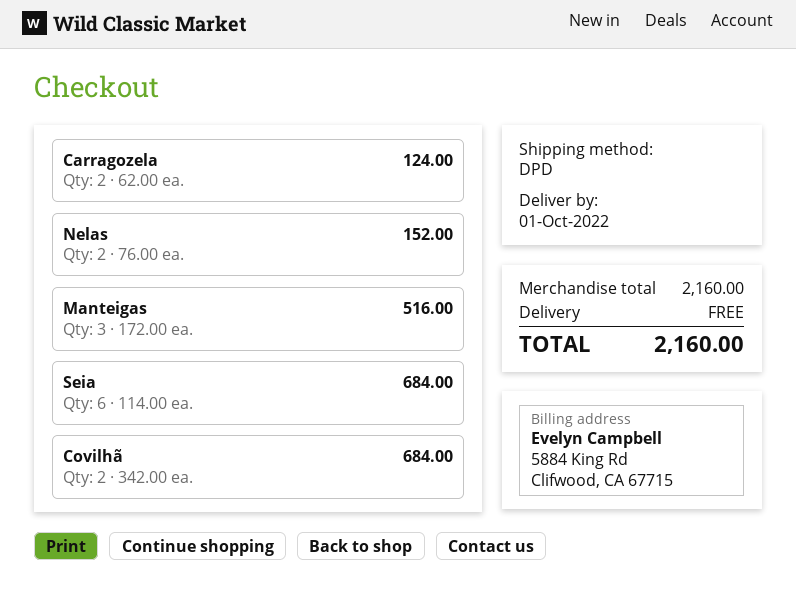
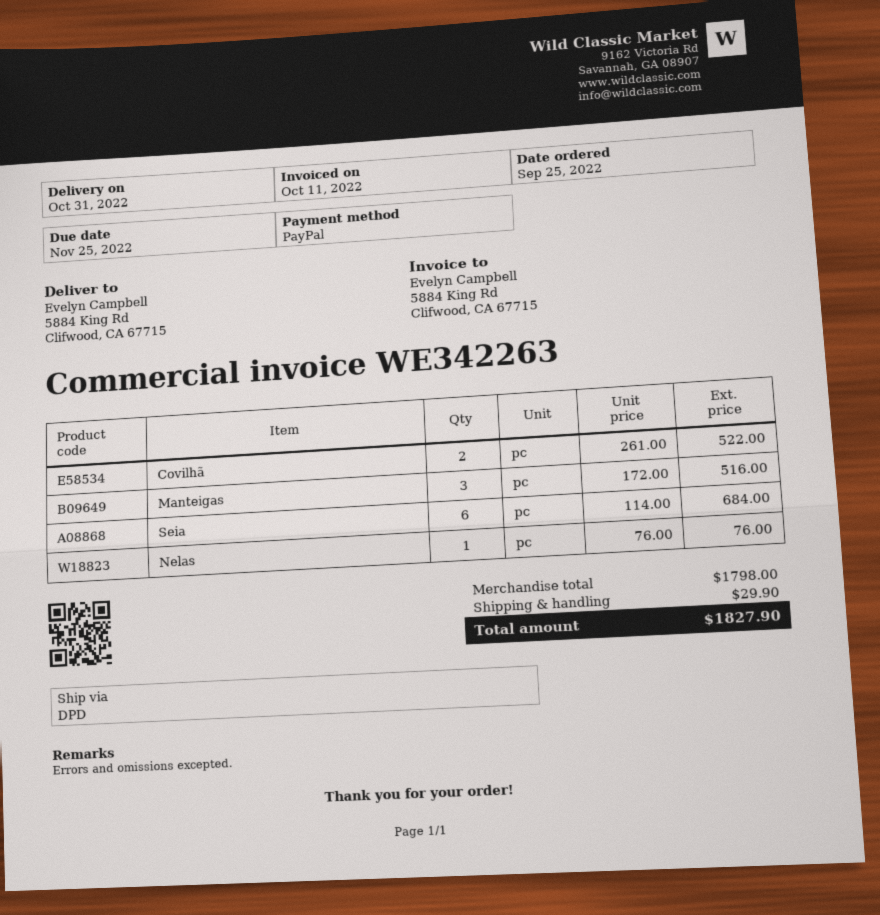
delivery date: 2022-10-01 -> 2022-10-31
Carragozela: 2 x 62.00 = 124.00 -> none
Nelas: 2 x 76.00 = 152.00 -> 1 x 76.00 = 76.00
Covilhã: 2 x 342.00 = 684.00 -> 2 x 261.00 = 522.00
subtotal: 2160.00 -> 1798.00
shipping: 0.00 -> 29.90
total: 2160.00 -> 1827.90

